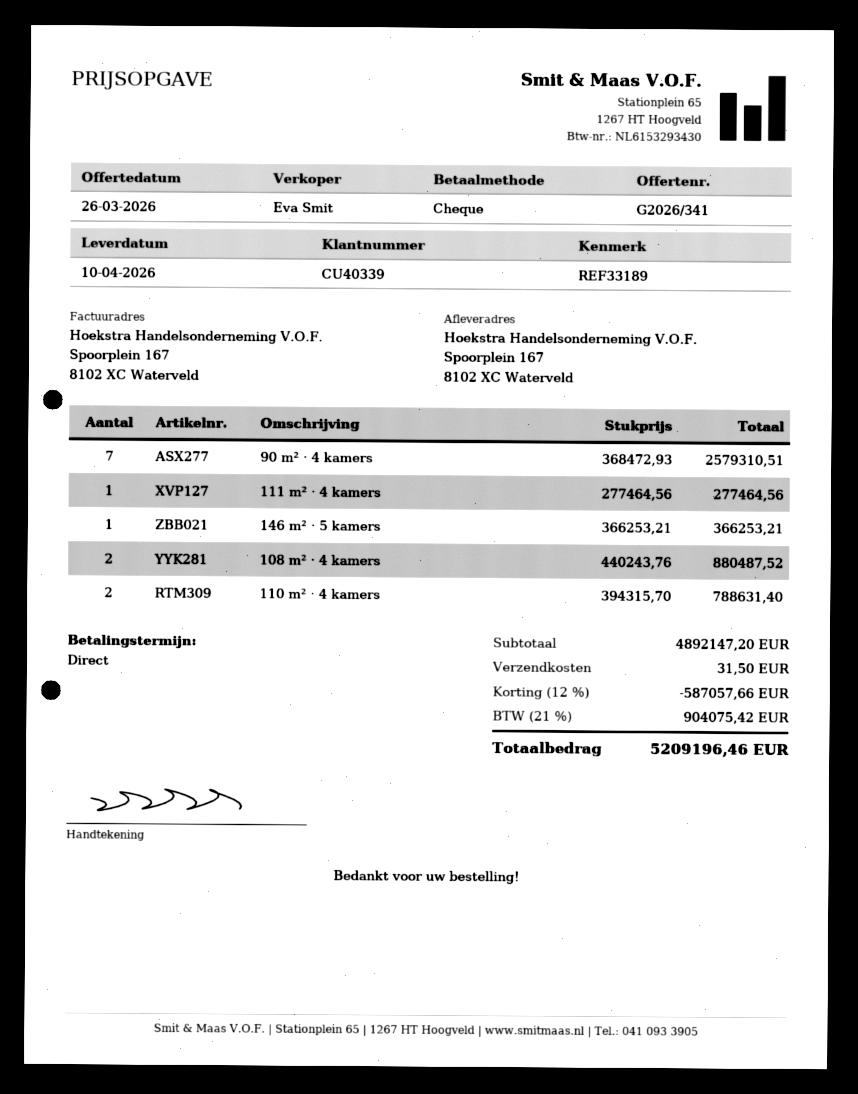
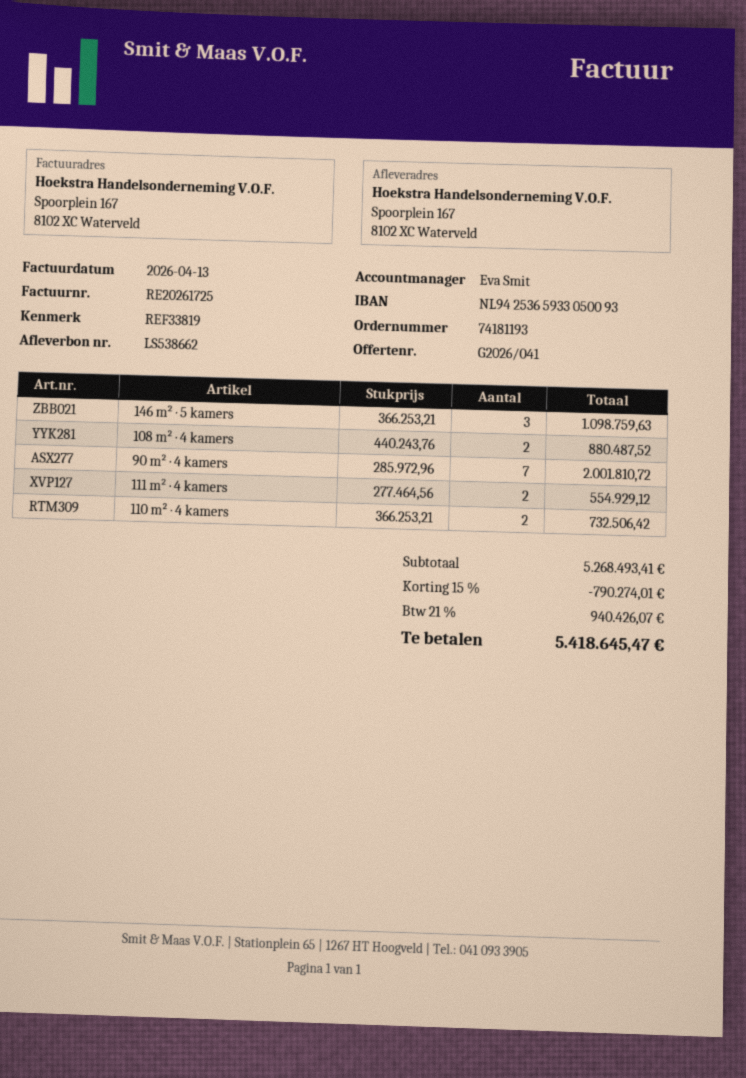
quote number: G2026/341 -> G2026/041
reference: REF33189 -> REF33819
90 m² · 4 kamers: 7 x 368472.93 = 2579310.51 -> 7 x 285972.96 = 2001810.72
111 m² · 4 kamers: 1 x 277464.56 = 277464.56 -> 2 x 277464.56 = 554929.12
146 m² · 5 kamers: 1 x 366253.21 = 366253.21 -> 3 x 366253.21 = 1098759.63
110 m² · 4 kamers: 2 x 394315.70 = 788631.40 -> 2 x 366253.21 = 732506.42
subtotal: 4892147.20 -> 5268493.41
discount: 12% = 587057.66 -> 15% = 790274.01
shipping: 31.50 -> none
tax: 21% = 904075.42 -> 21% = 940426.07
total: 5209196.46 -> 5418645.47

